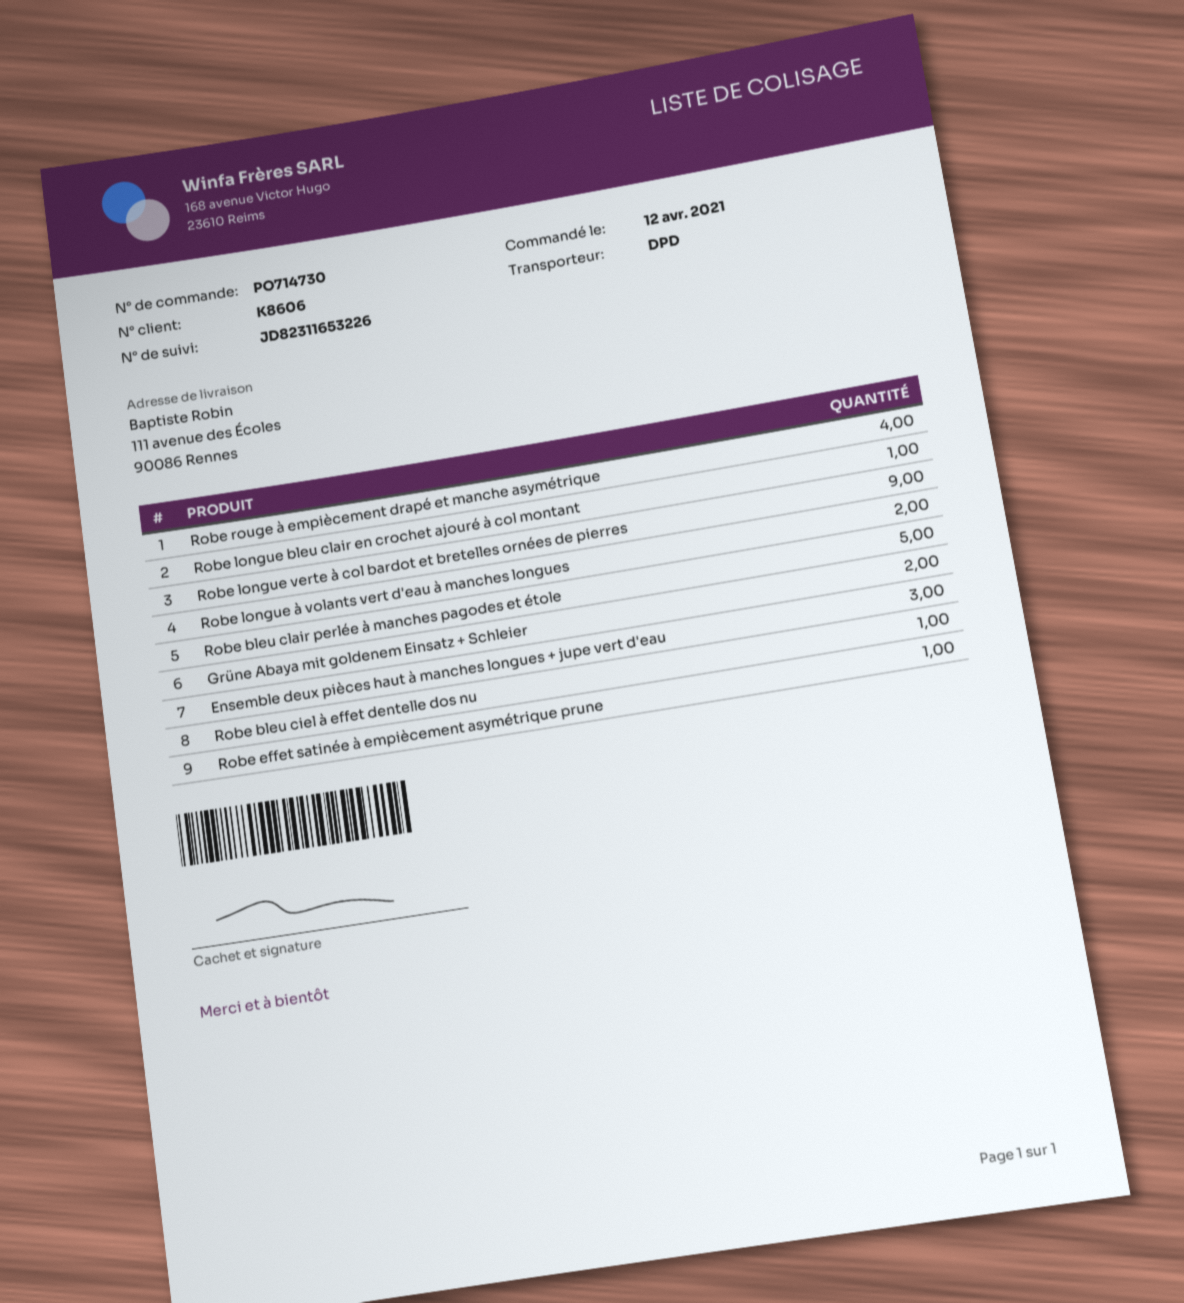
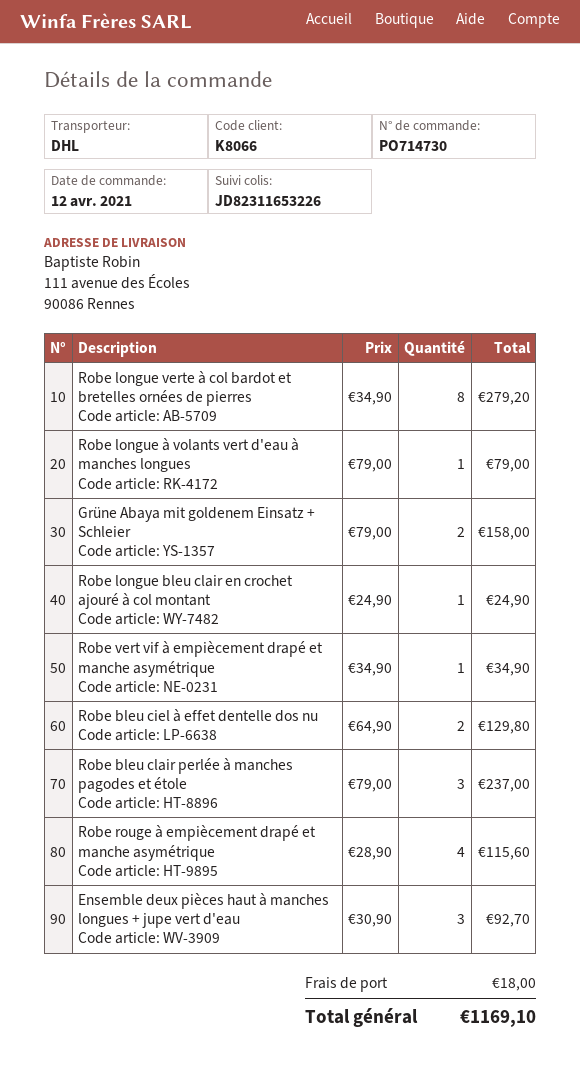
customer number: K8606 -> K8066
shipping method: DPD -> DHL
Robe longue verte à col bardot et bretelles ornées de pierres: 9 -> 8
Robe longue à volants vert d'eau à manches longues: 2 -> 1
Robe bleu clair perlée à manches pagodes et étole: 5 -> 3
Robe bleu ciel à effet dentelle dos nu: 1 -> 2
Robe effet satinée à empiècement asymétrique prune: 1 -> none
Robe vert vif à empiècement drapé et manche asymétrique: none -> 1

